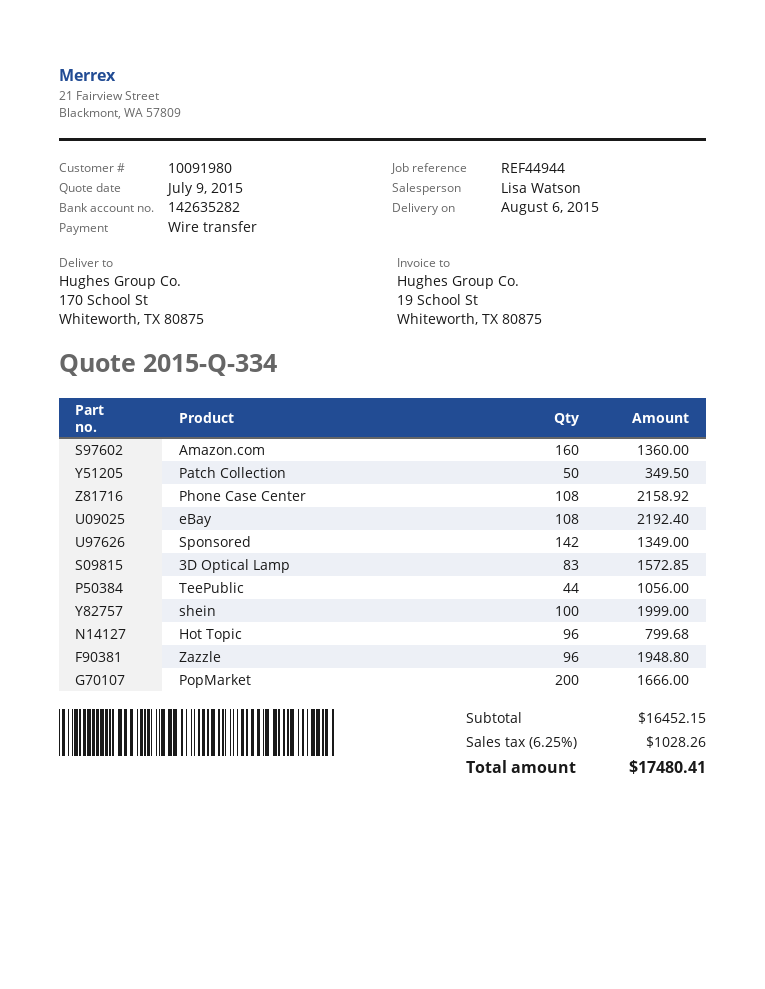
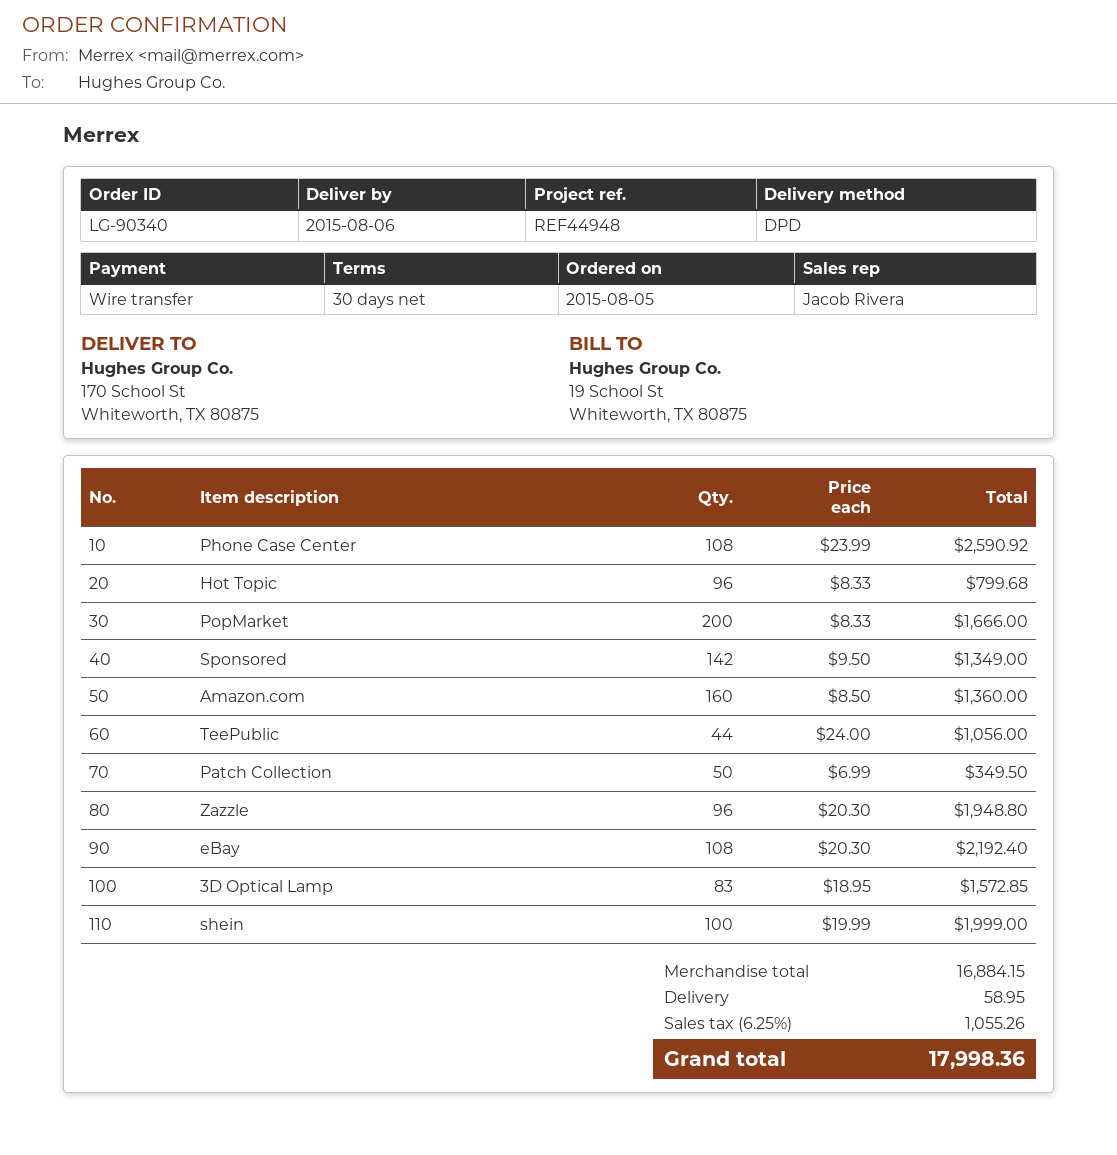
reference: REF44944 -> REF44948
sales rep: Lisa Watson -> Jacob Rivera
Phone Case Center: 108 for 2158.92 -> 108 for 2590.92
subtotal: 16452.15 -> 16884.15
shipping: none -> 58.95
tax: 6.25% = 1028.26 -> 6.25% = 1055.26
total: 17480.41 -> 17998.36

